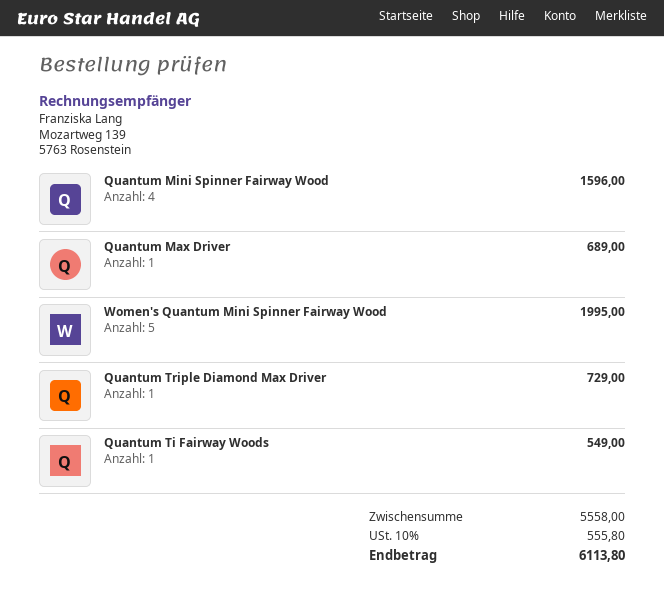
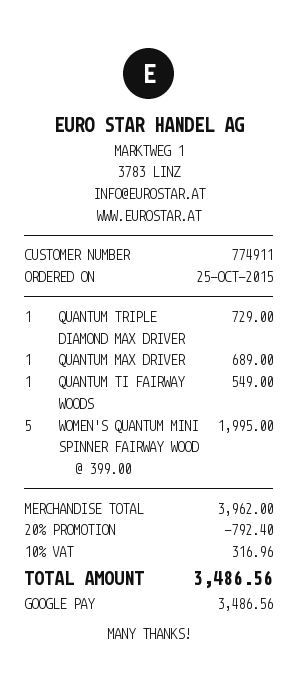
Quantum Mini Spinner Fairway Wood: 4 for 1596.00 -> none
subtotal: 5558.00 -> 3962.00
discount: none -> 20% = 792.40
tax: 10% = 555.80 -> 10% = 316.96
total: 6113.80 -> 3486.56

